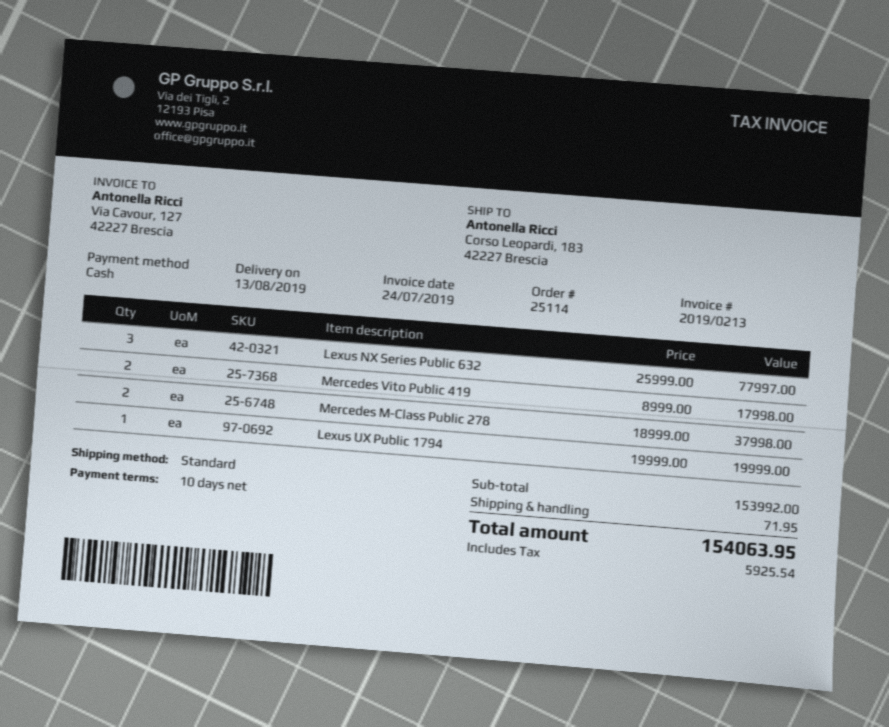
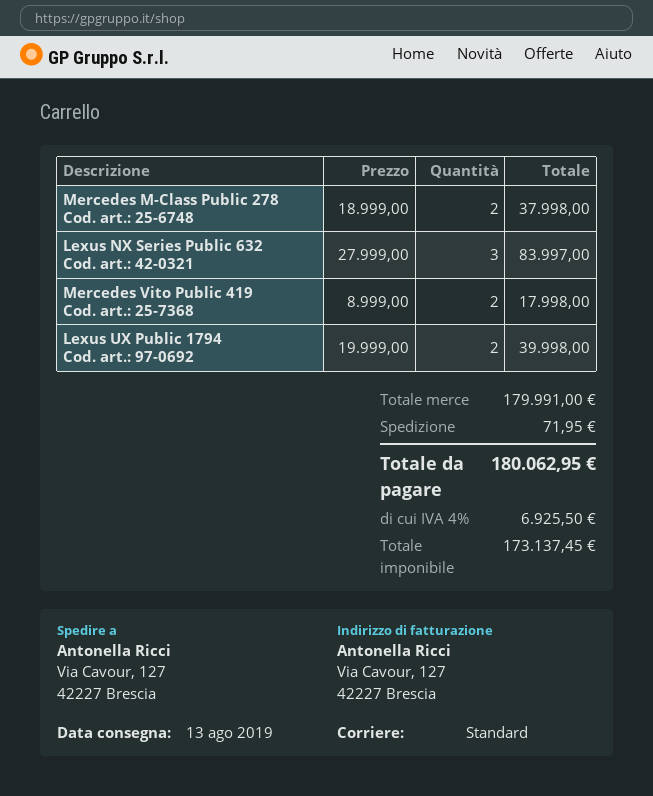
ship to: Corso Leopardi, 183, 42227 Brescia -> Via Cavour, 127, 42227 Brescia
Lexus NX Series Public 632: 3 x 25999.00 = 77997.00 -> 3 x 27999.00 = 83997.00
Lexus UX Public 1794: 1 x 19999.00 = 19999.00 -> 2 x 19999.00 = 39998.00
subtotal: 153992.00 -> 179991.00
tax: 5925.54 -> 6925.50
total: 154063.95 -> 180062.95

